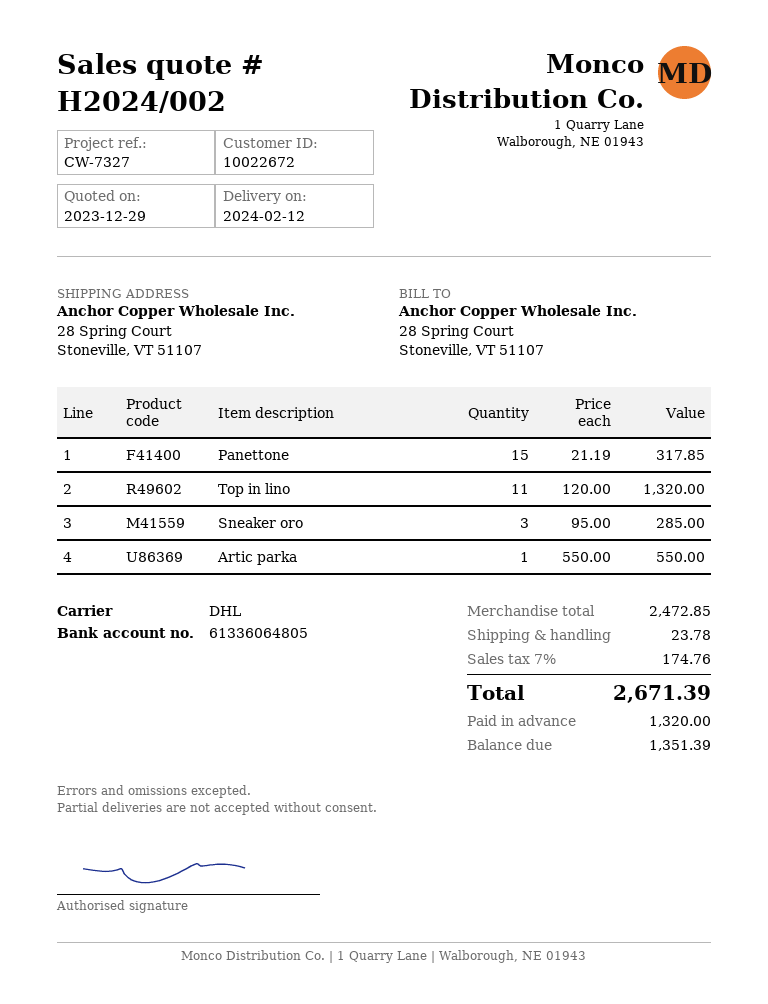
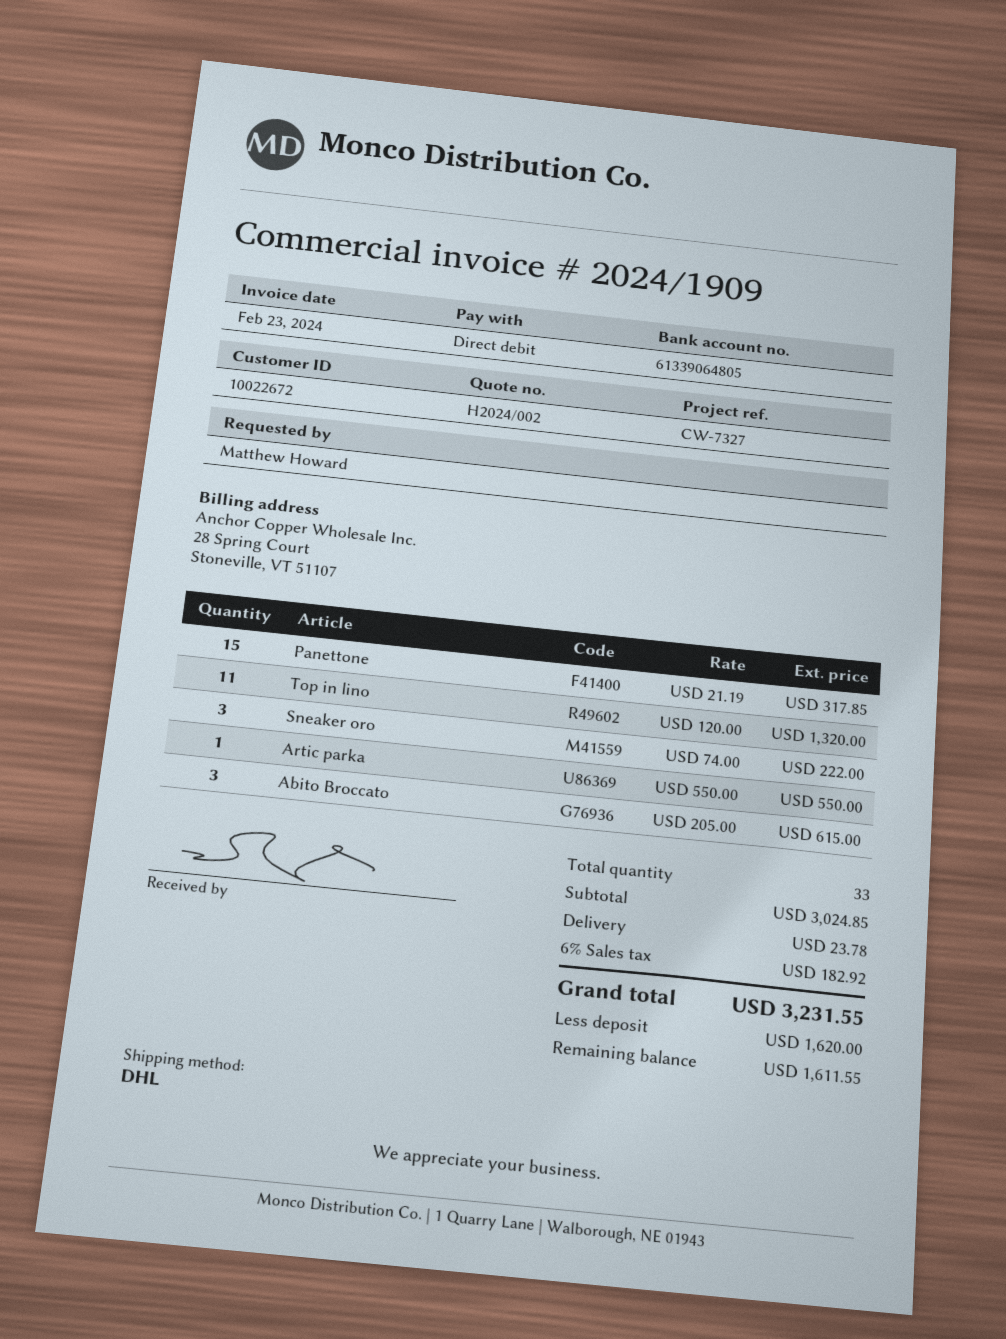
bank account: 61336064805 -> 61339064805
Sneaker oro: 3 x 95.00 = 285.00 -> 3 x 74.00 = 222.00
Abito Broccato: none -> 3 x 205.00 = 615.00
subtotal: 2472.85 -> 3024.85
tax: 7% = 174.76 -> 6% = 182.92
total: 2671.39 -> 3231.55
deposit: 1320.00 -> 1620.00
balance: 1351.39 -> 1611.55

